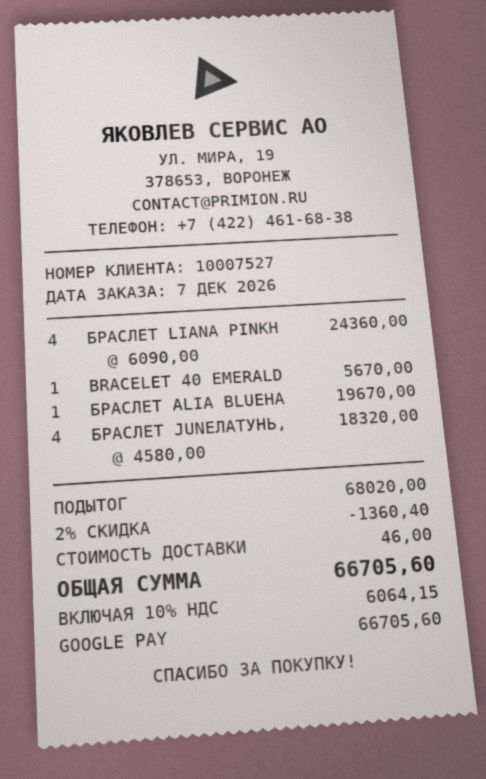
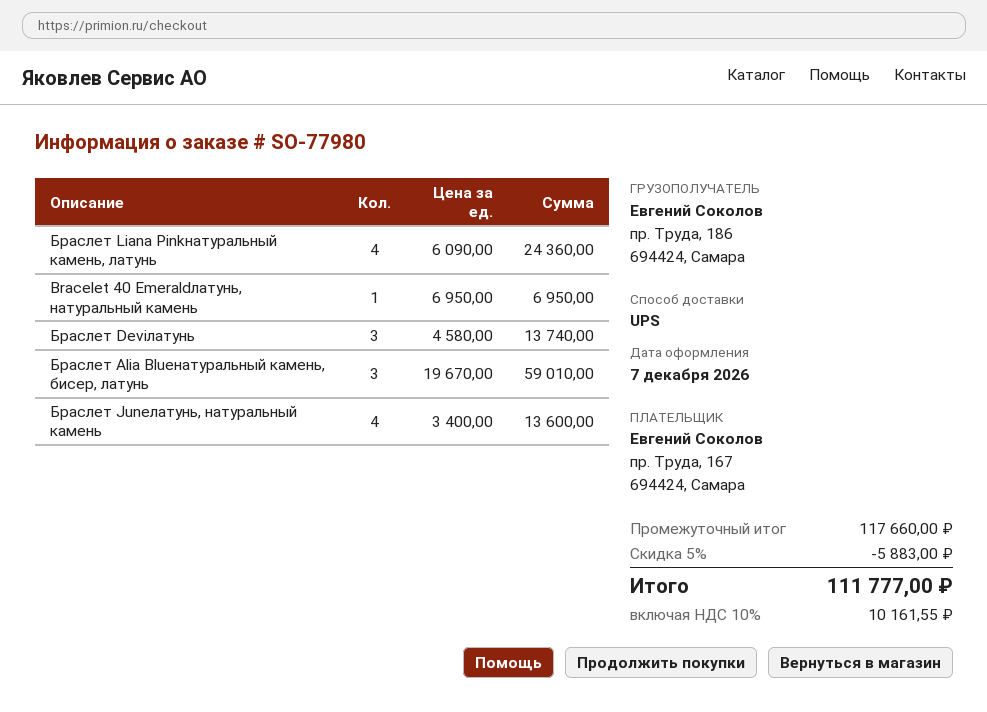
BRACELET 40 EMERALD: 1 x 5670.00 = 5670.00 -> 1 x 6950.00 = 6950.00
БРАСЛЕТ ALIA BLUEНА: 1 x 19670.00 = 19670.00 -> 3 x 19670.00 = 59010.00
БРАСЛЕТ JUNEЛАТУНЬ,: 4 x 4580.00 = 18320.00 -> 4 x 3400.00 = 13600.00
Браслет Deviлатунь: none -> 3 x 4580.00 = 13740.00
subtotal: 68020.00 -> 117660.00
discount: 2% = 1360.40 -> 5% = 5883.00
shipping: 46.00 -> none
tax: 10% = 6064.15 -> 10% = 10161.55
total: 66705.60 -> 111777.00

